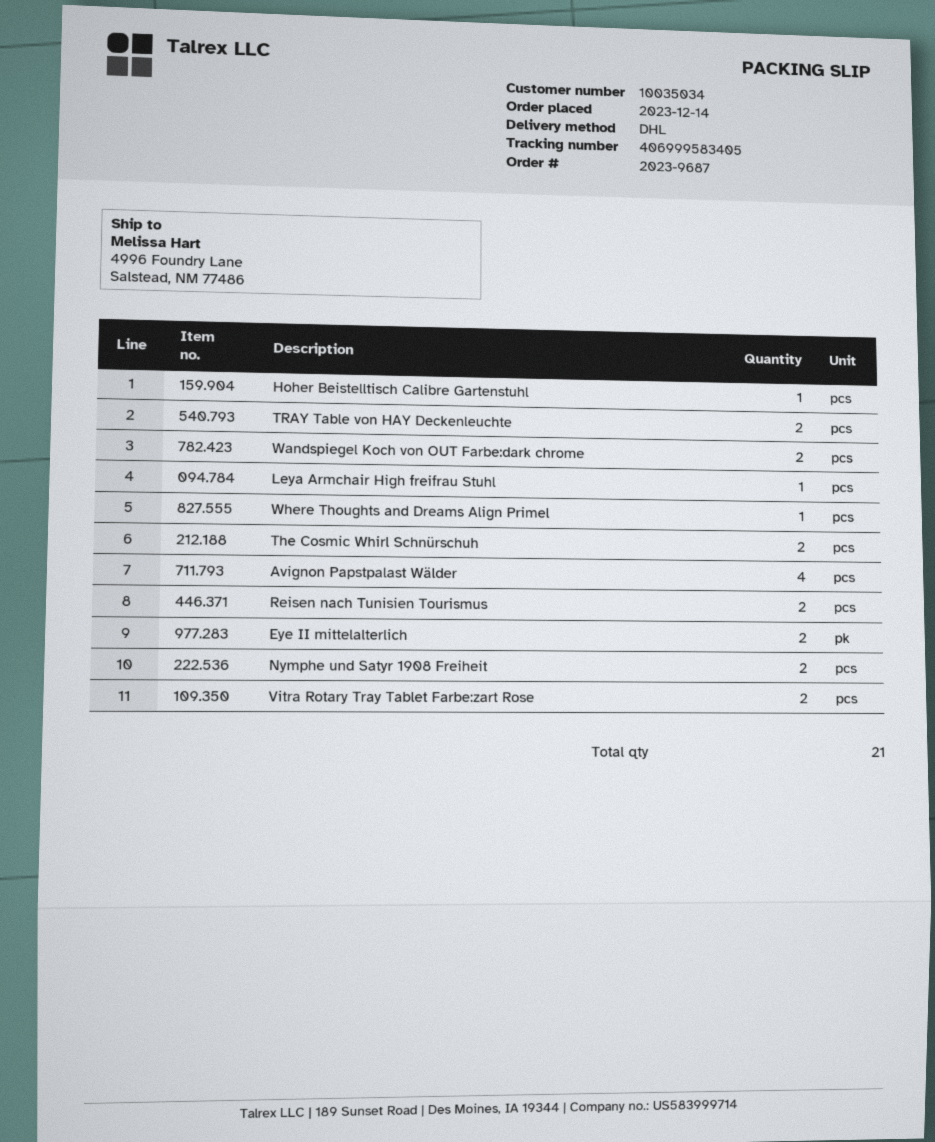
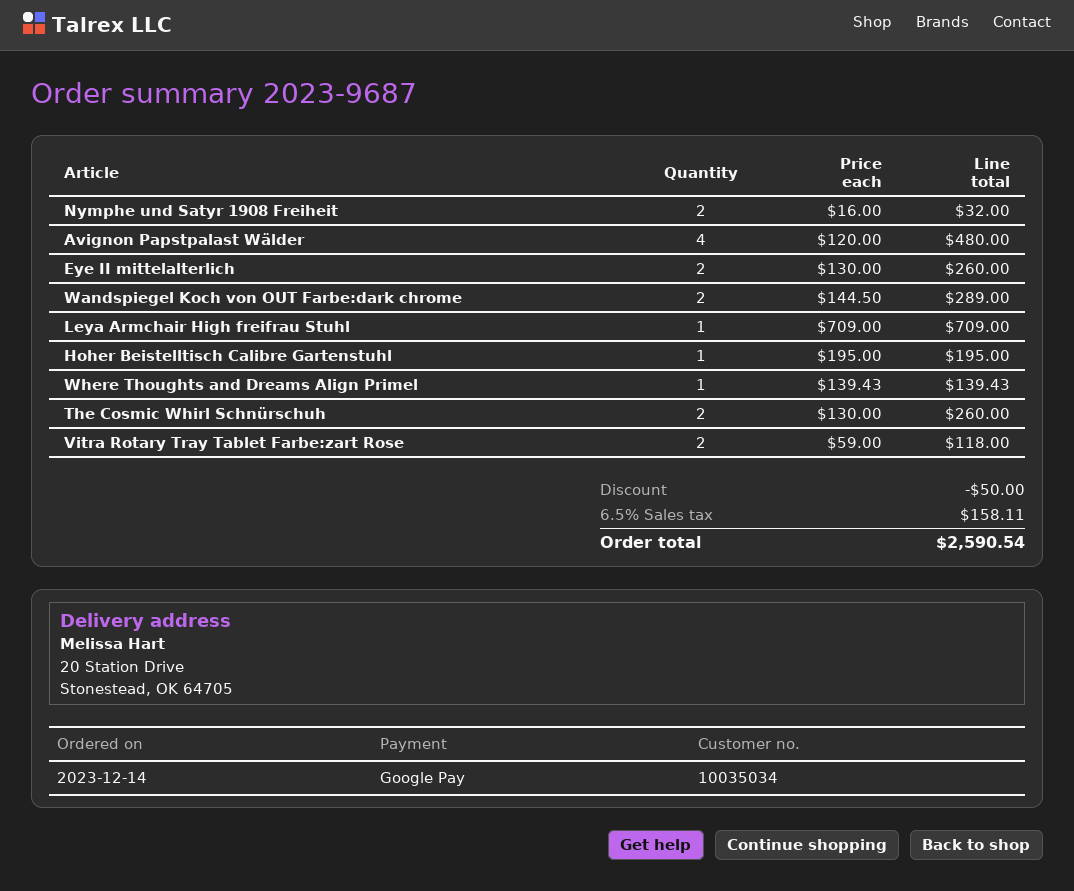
ship to: 4996 Foundry Lane, Salstead, NM 77486 -> 20 Station Drive, Stonestead, OK 64705
TRAY Table von HAY Deckenleuchte: 2 -> none
Reisen nach Tunisien Tourismus: 2 -> none

